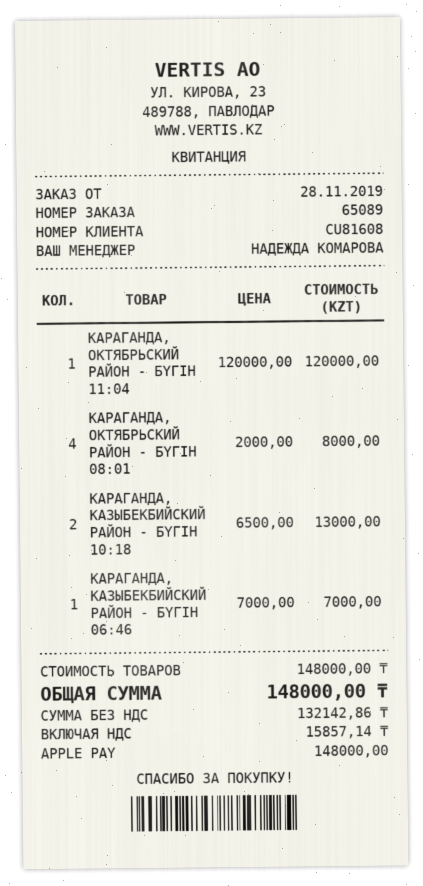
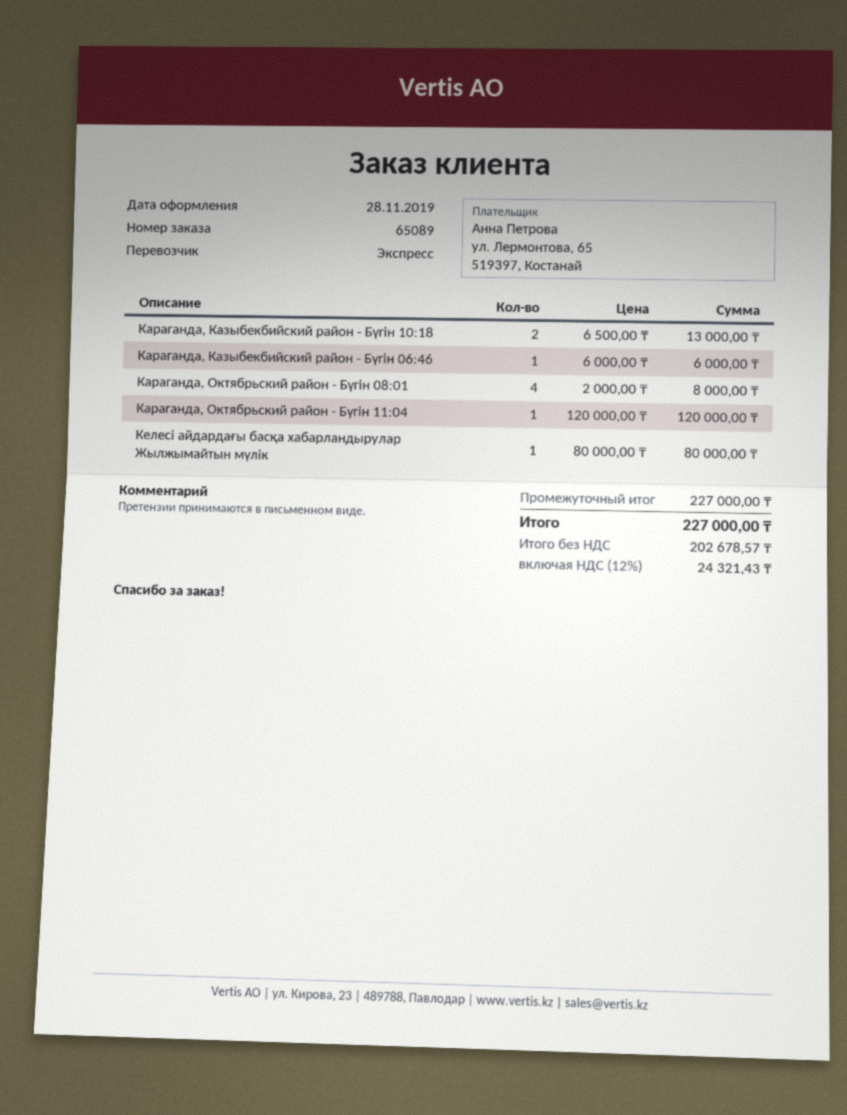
КАРАГАНДА, КАЗЫБЕКБИЙСКИЙ РАЙОН - БҮГІН 06:46: 1 x 7000.00 = 7000.00 -> 1 x 6000.00 = 6000.00
Келесі айдардағы басқа хабарландырулар Жылжымайтын мүлік: none -> 1 x 80000.00 = 80000.00
subtotal: 148000.00 -> 227000.00
net: 132142.86 -> 202678.57
tax: 15857.14 -> 24321.43
total: 148000.00 -> 227000.00

